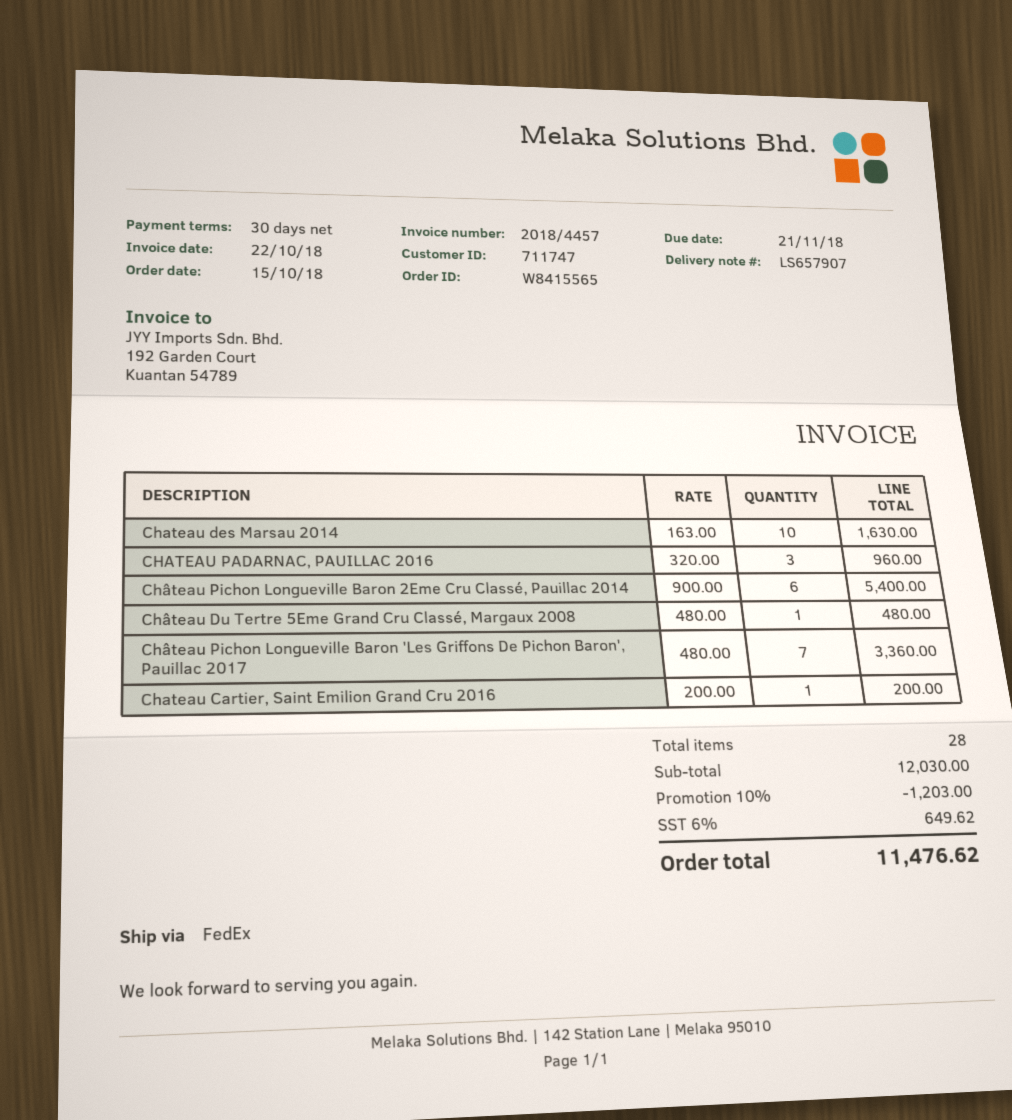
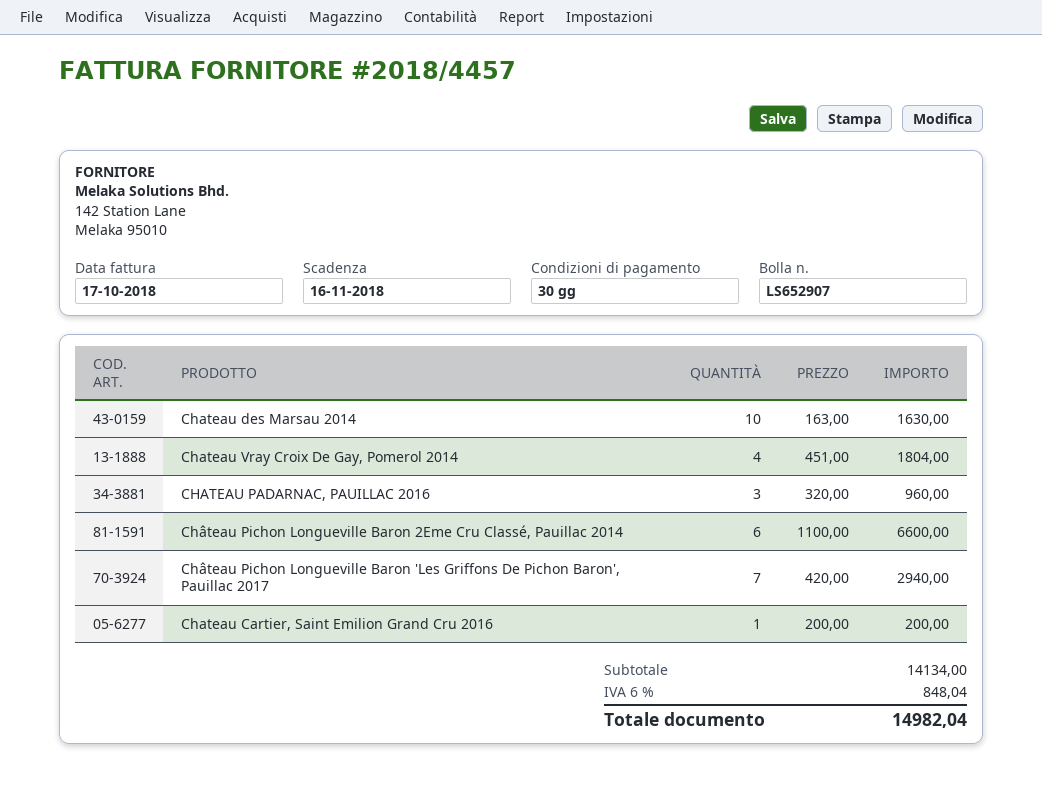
delivery note number: LS657907 -> LS652907
invoice date: 2018-10-22 -> 2018-10-17
due date: 2018-11-21 -> 2018-11-16
Château Pichon Longueville Baron 2Eme Cru Classé, Pauillac 2014: 6 x 900.00 = 5400.00 -> 6 x 1100.00 = 6600.00
Château Du Tertre 5Eme Grand Cru Classé, Margaux 2008: 1 x 480.00 = 480.00 -> none
Château Pichon Longueville Baron 'Les Griffons De Pichon Baron', Pauillac 2017: 7 x 480.00 = 3360.00 -> 7 x 420.00 = 2940.00
Chateau Vray Croix De Gay, Pomerol 2014: none -> 4 x 451.00 = 1804.00
subtotal: 12030.00 -> 14134.00
discount: 10% = 1203.00 -> none
tax: 6% = 649.62 -> 6% = 848.04
total: 11476.62 -> 14982.04

